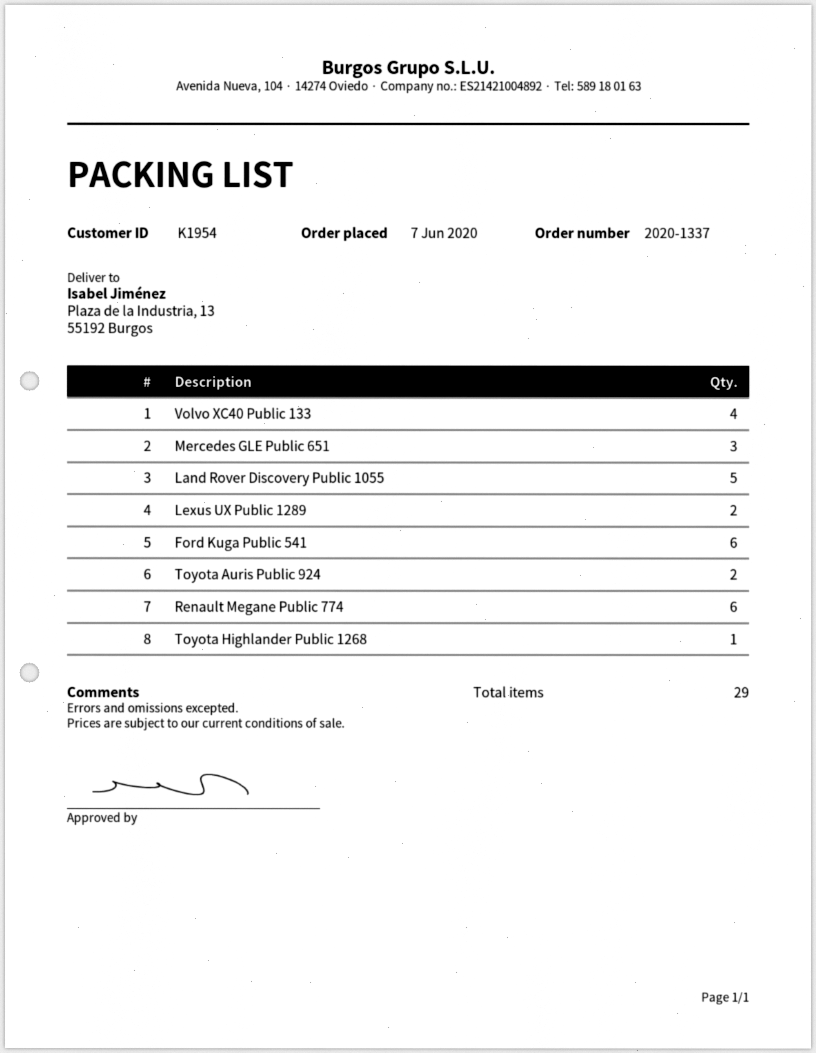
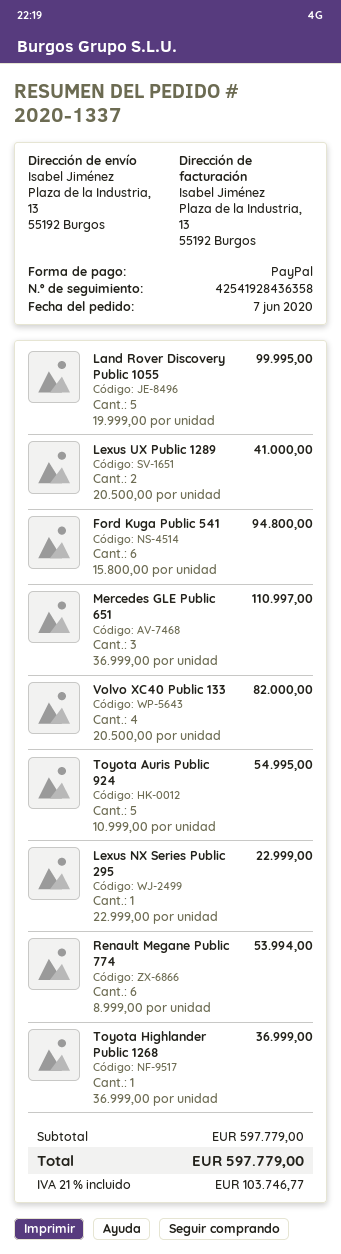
Toyota Auris Public 924: 2 -> 5
Lexus NX Series Public 295: none -> 1

